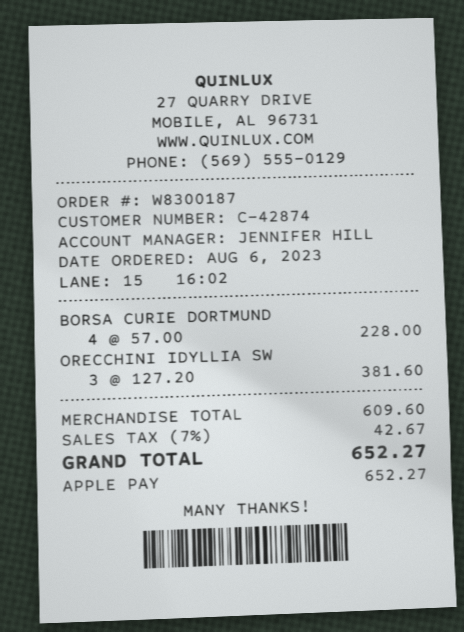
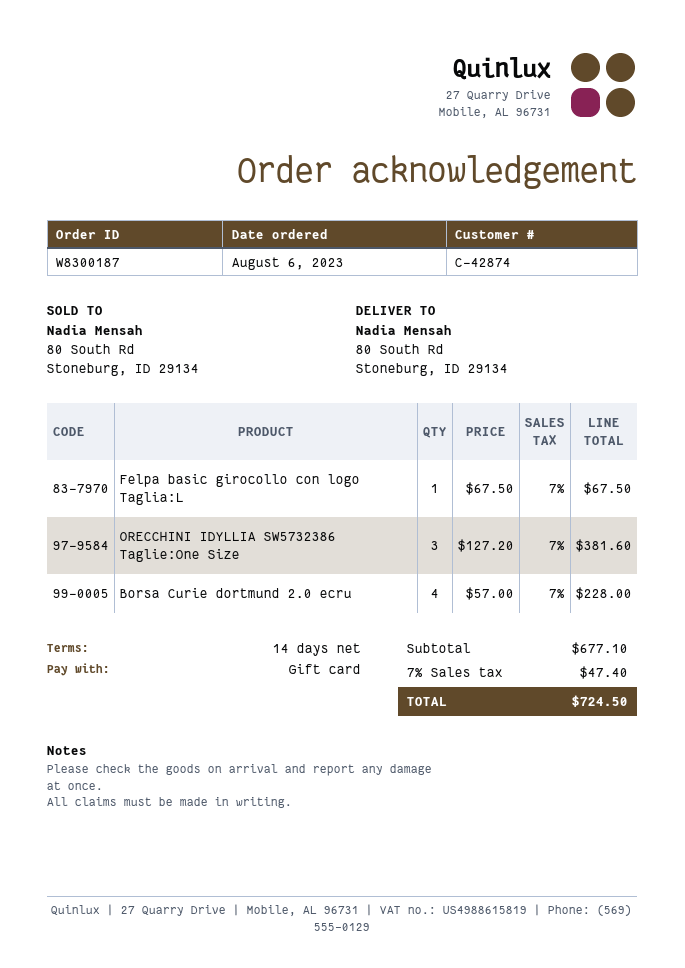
payment method: Apple Pay -> gift card
Felpa basic girocollo con logo Taglia:L: none -> 1 x 67.50 = 67.50
subtotal: 609.60 -> 677.10
tax: 7% = 42.67 -> 7% = 47.40
total: 652.27 -> 724.50

